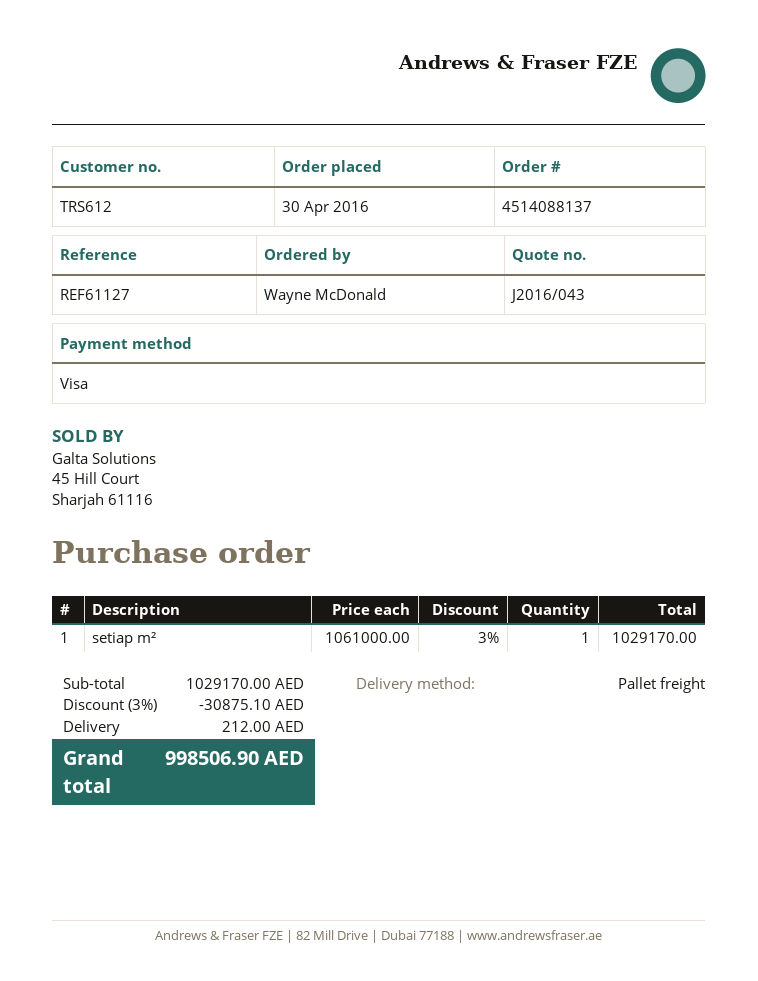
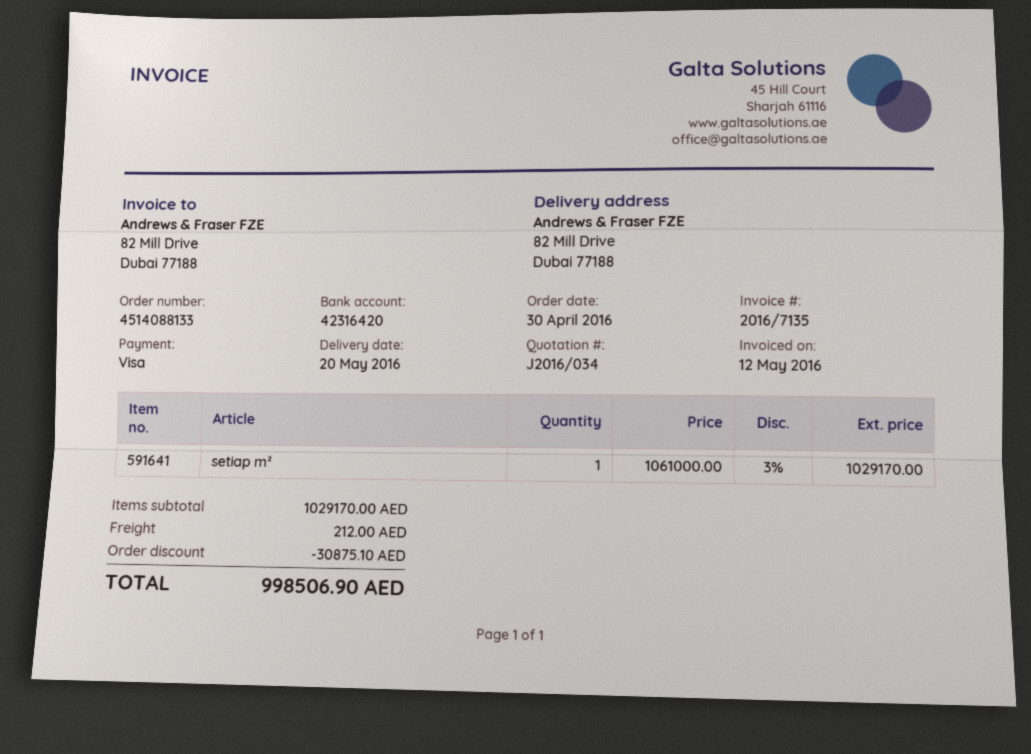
quote number: J2016/043 -> J2016/034
order number: 4514088137 -> 4514088133

